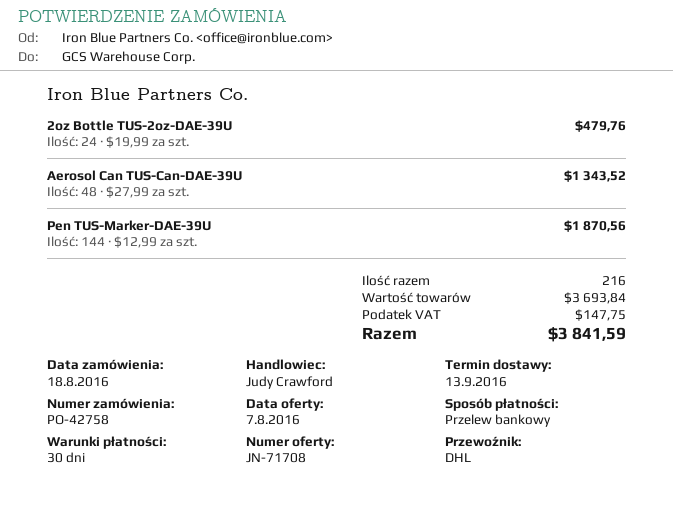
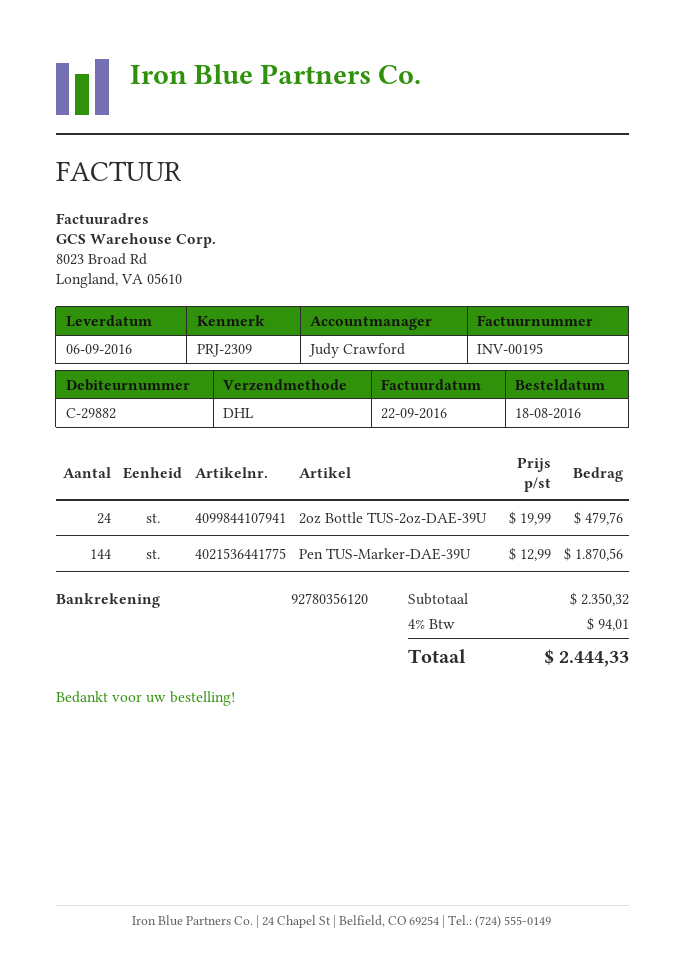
delivery date: 2016-09-13 -> 2016-09-06
Aerosol Can TUS-Can-DAE-39U: 48 x 27.99 = 1343.52 -> none
subtotal: 3693.84 -> 2350.32
tax: 147.75 -> 94.01
total: 3841.59 -> 2444.33

